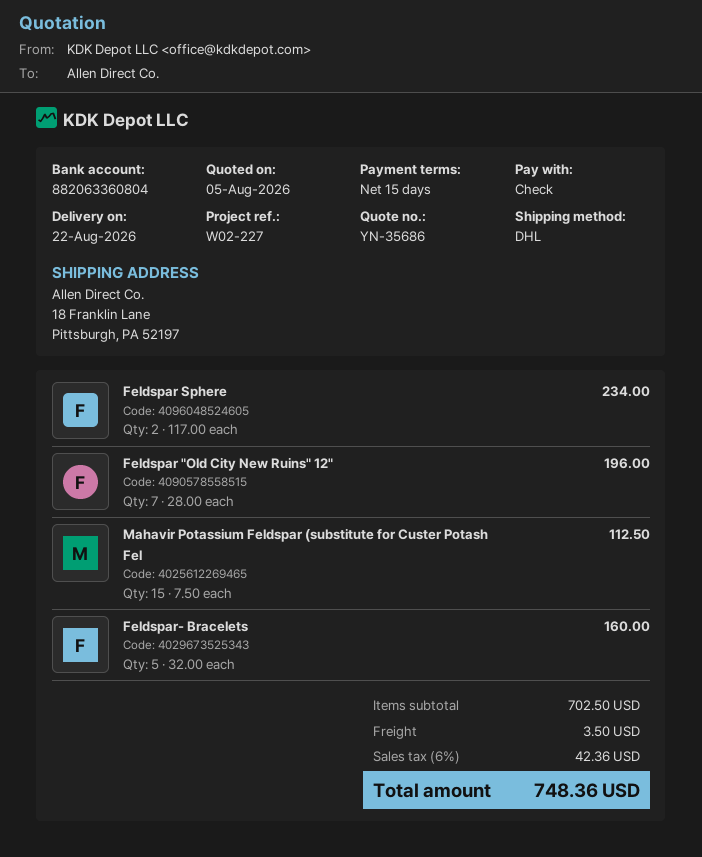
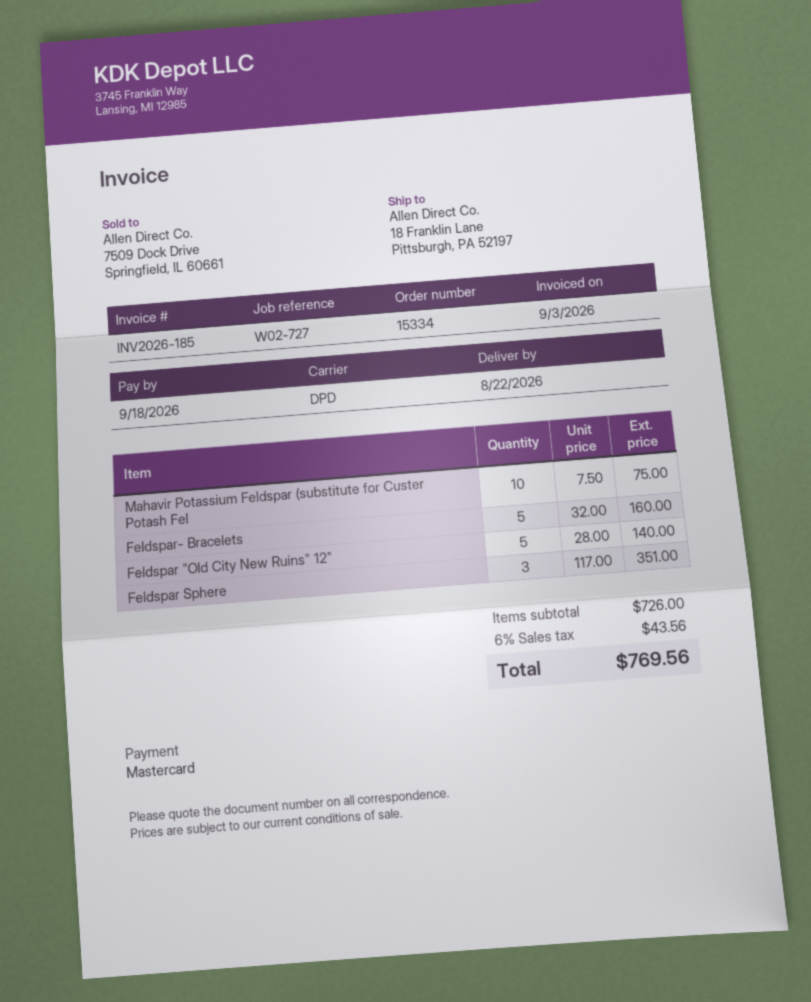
reference: W02-227 -> W02-727
payment method: cheque -> Mastercard
shipping method: DHL -> DPD
Feldspar Sphere: 2 x 117.00 = 234.00 -> 3 x 117.00 = 351.00
Feldspar "Old City New Ruins" 12": 7 x 28.00 = 196.00 -> 5 x 28.00 = 140.00
Mahavir Potassium Feldspar (substitute for Custer Potash Fel: 15 x 7.50 = 112.50 -> 10 x 7.50 = 75.00
subtotal: 702.50 -> 726.00
shipping: 3.50 -> none
tax: 6% = 42.36 -> 6% = 43.56
total: 748.36 -> 769.56

